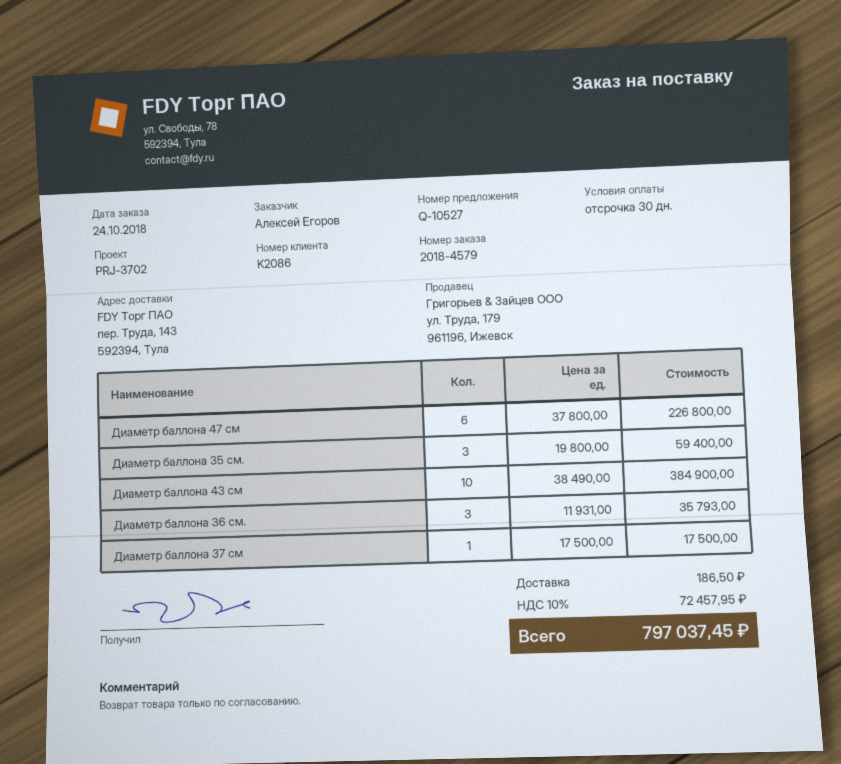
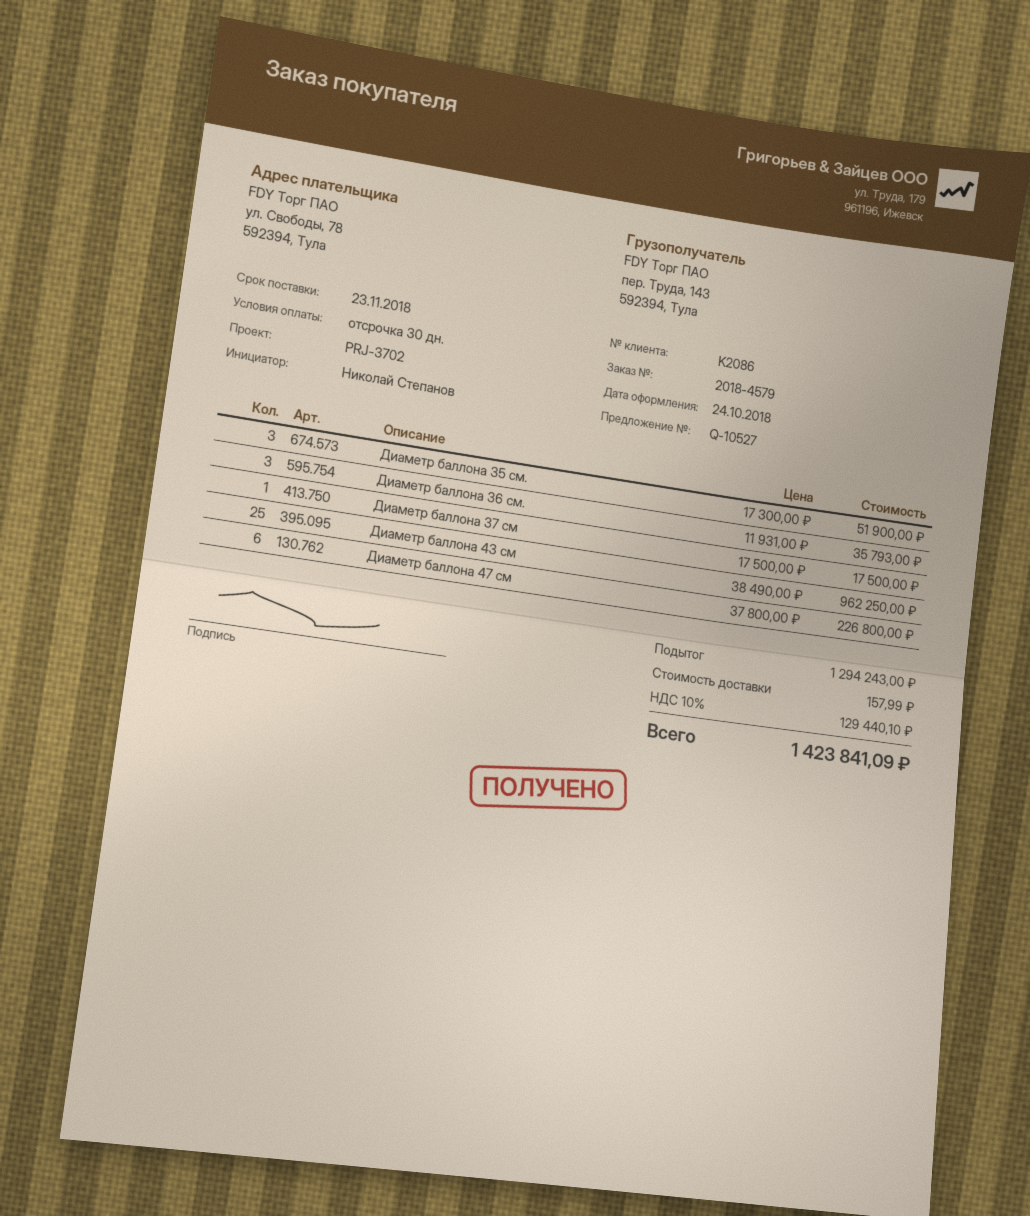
ordered by: Алексей Егоров -> Николай Степанов
Диаметр баллона 35 см.: 3 x 19800.00 = 59400.00 -> 3 x 17300.00 = 51900.00
Диаметр баллона 43 см: 10 x 38490.00 = 384900.00 -> 25 x 38490.00 = 962250.00
shipping: 186.50 -> 157.99
tax: 10% = 72457.95 -> 10% = 129440.10
total: 797037.45 -> 1423841.09

